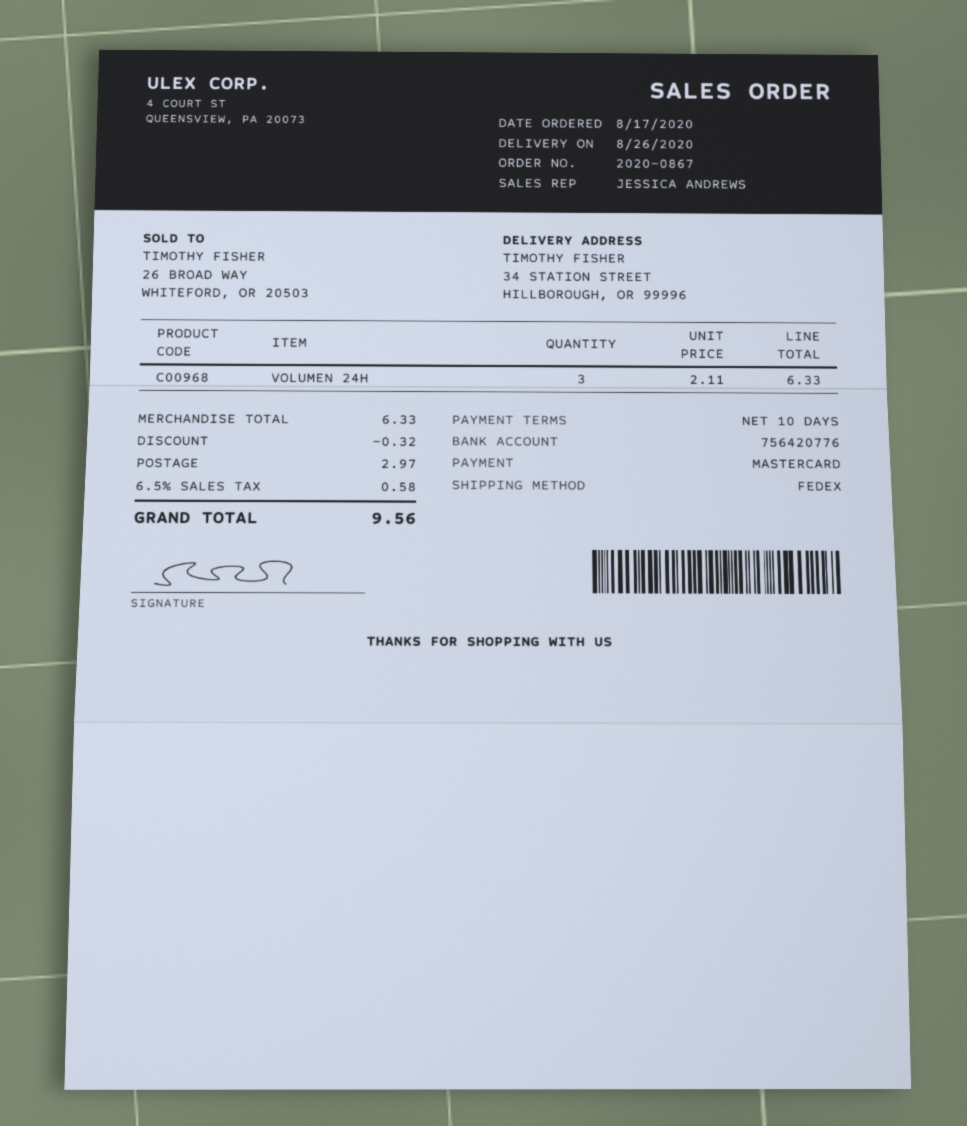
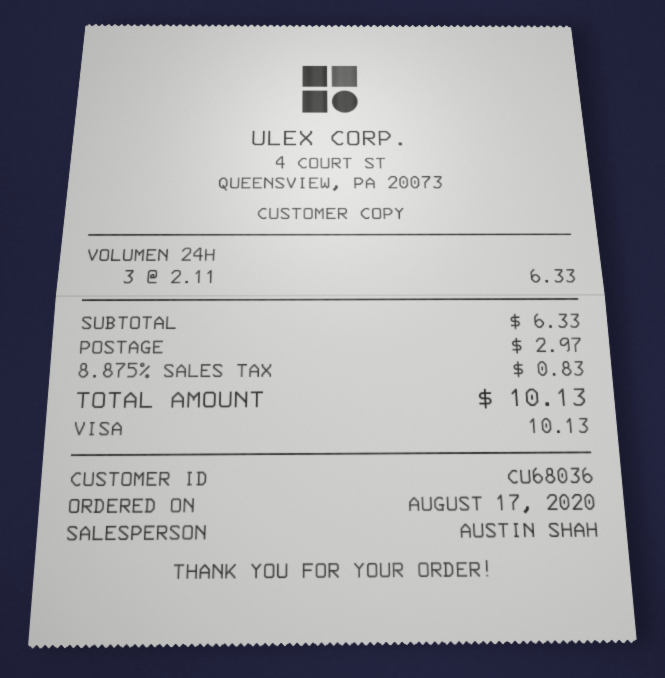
sales rep: JESSICA ANDREWS -> AUSTIN SHAH
payment method: Mastercard -> Visa
discount: 0.32 -> none
tax: 6.5% = 0.58 -> 8.875% = 0.83
total: 9.56 -> 10.13

